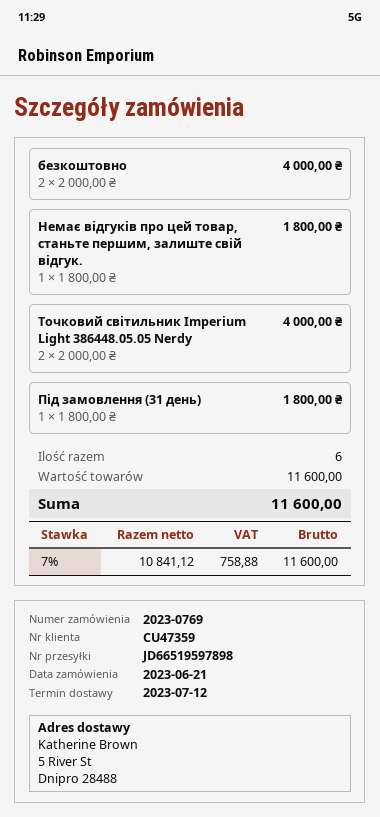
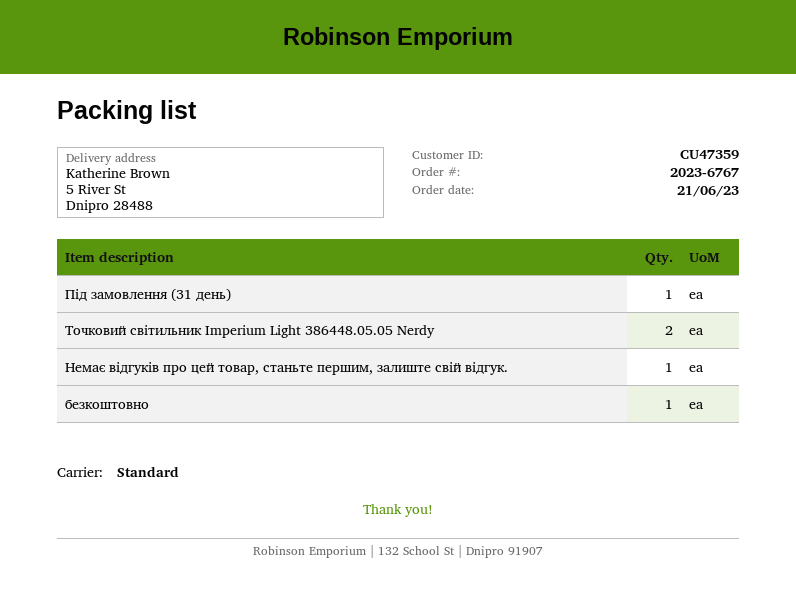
order number: 2023-0769 -> 2023-6767
безкоштовно: 2 -> 1

